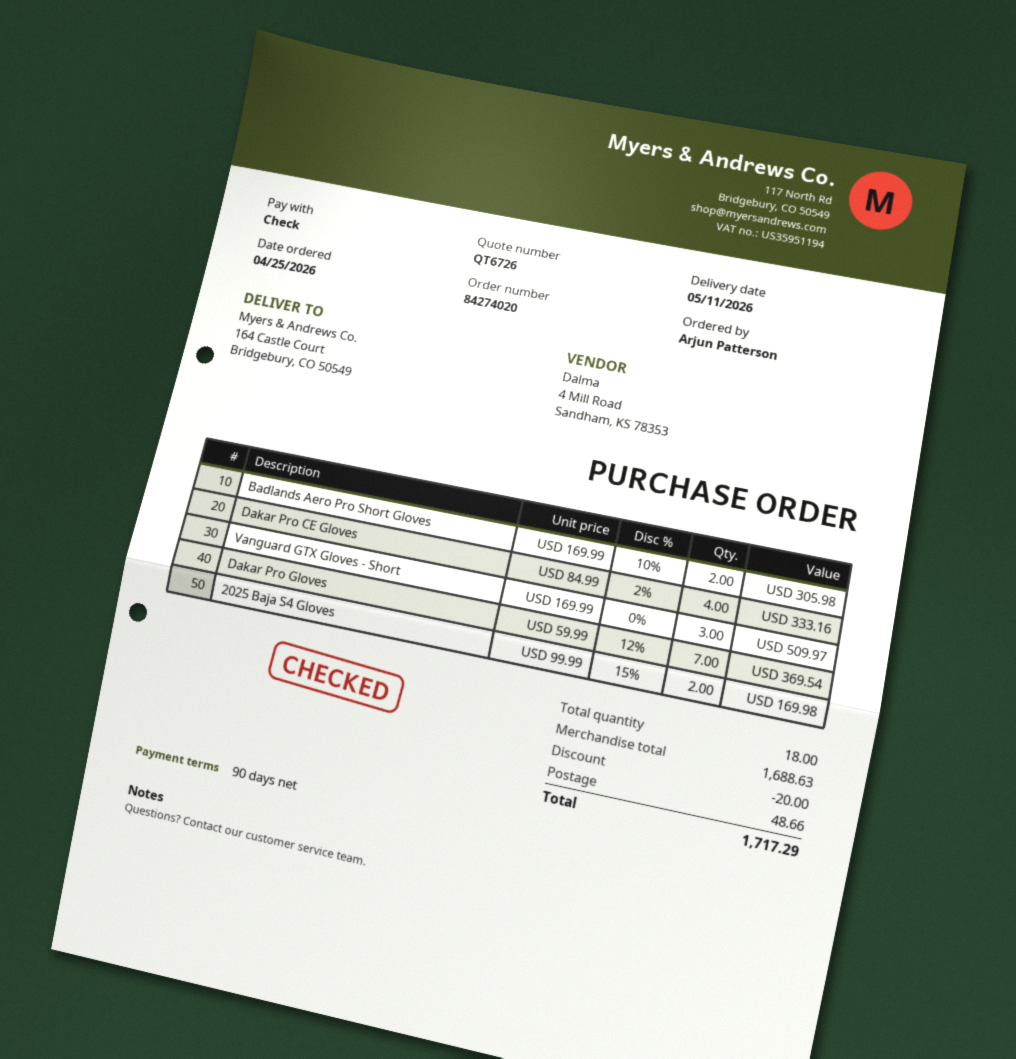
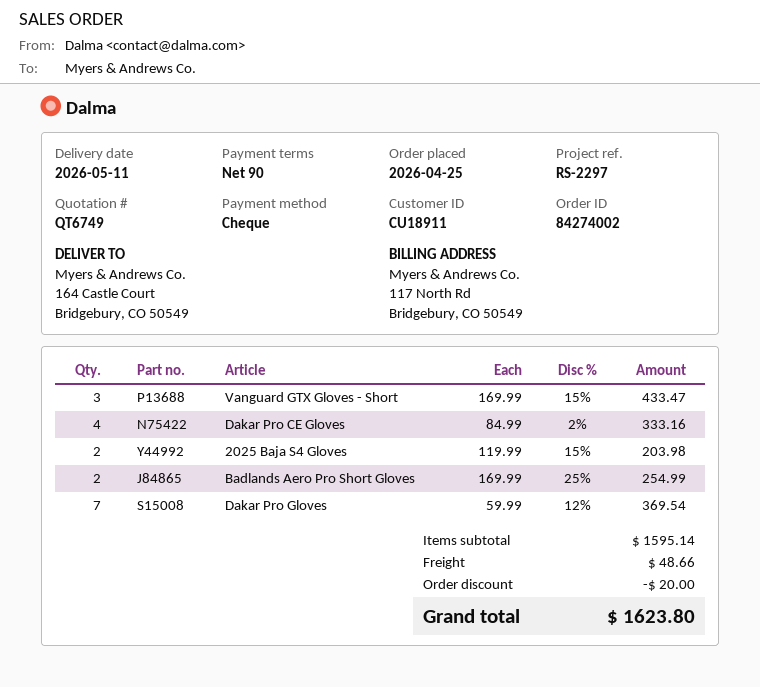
quote number: QT6726 -> QT6749
order number: 84274020 -> 84274002
Badlands Aero Pro Short Gloves: 2 x 169.99 - 10% = 305.98 -> 2 x 169.99 - 25% = 254.99
Vanguard GTX Gloves - Short: 3 x 169.99 = 509.97 -> 3 x 169.99 - 15% = 433.47
2025 Baja S4 Gloves: 2 x 99.99 - 15% = 169.98 -> 2 x 119.99 - 15% = 203.98
subtotal: 1688.63 -> 1595.14
total: 1717.29 -> 1623.80

